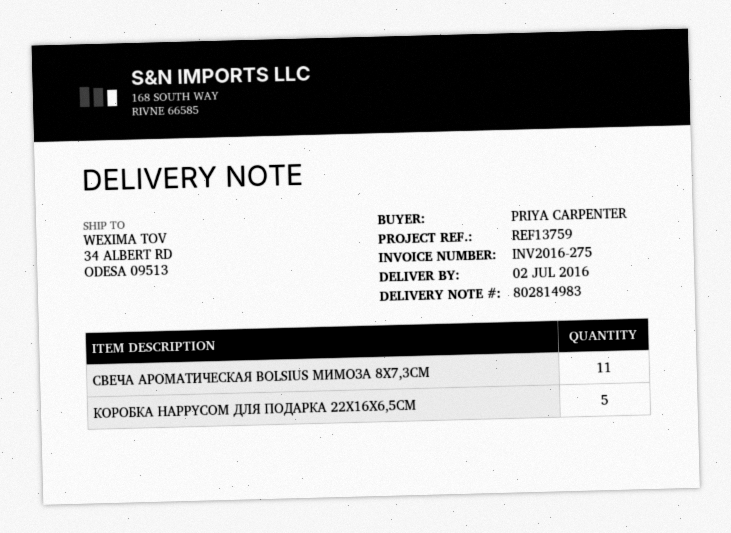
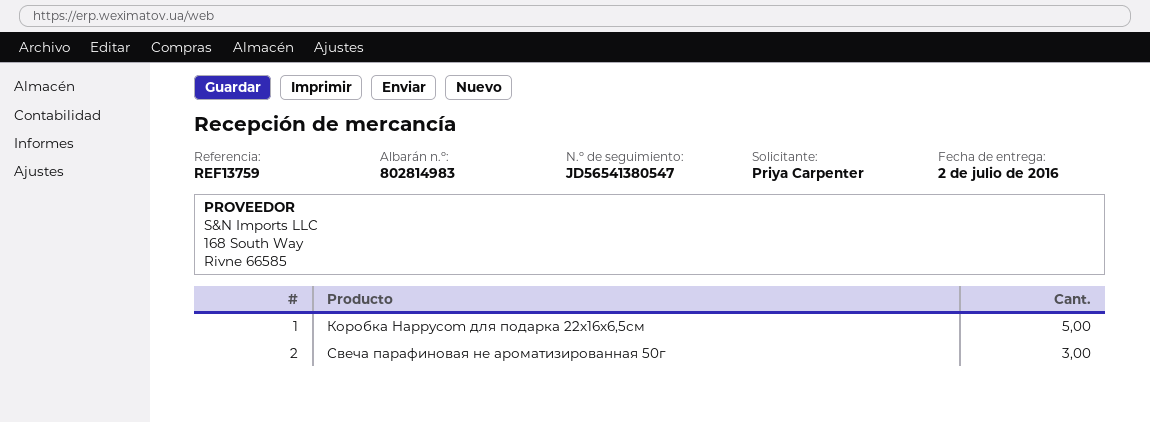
СВЕЧА АРОМАТИЧЕСКАЯ BOLSIUS МИМОЗА 8Х7,3СМ: 11 -> none
Свеча парафиновая не ароматизированная 50г: none -> 3

